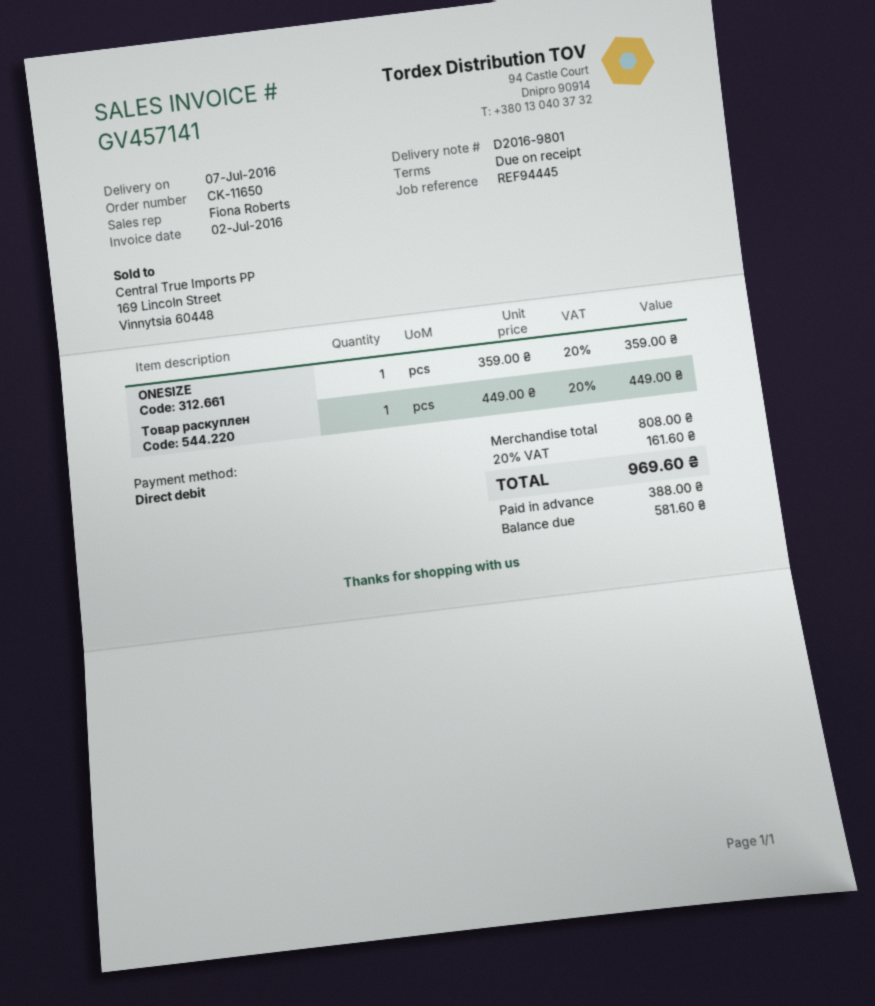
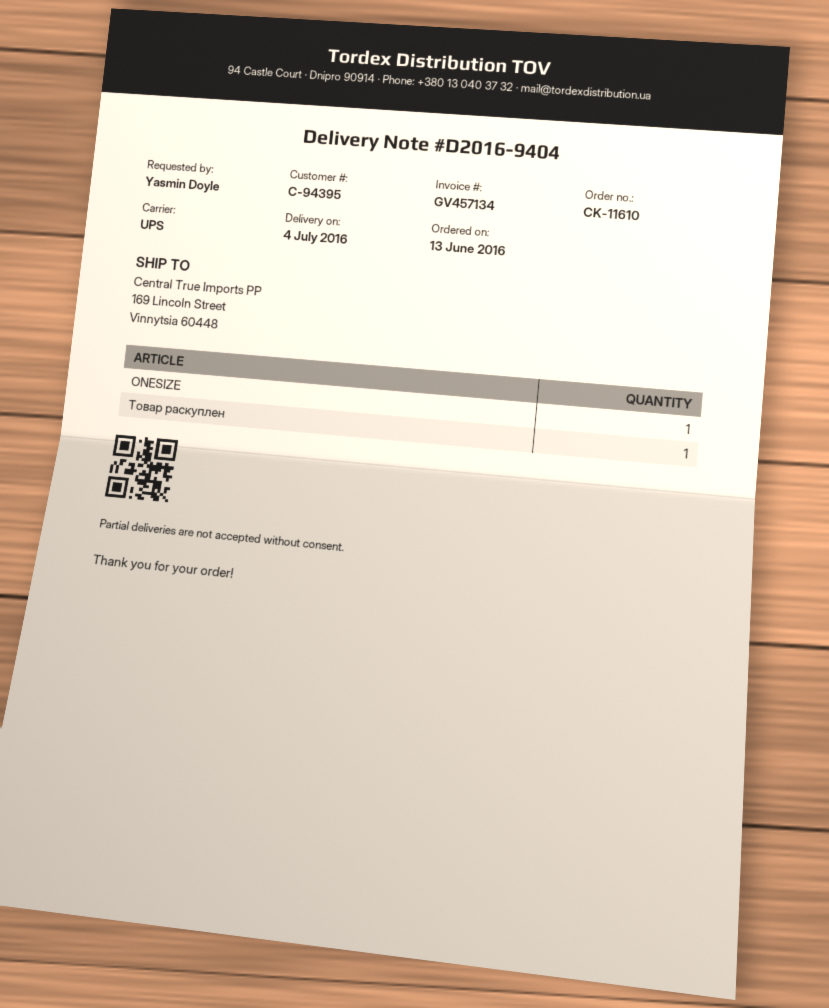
order number: CK-11650 -> CK-11610
delivery note number: D2016-9801 -> D2016-9404
delivery date: 2016-07-07 -> 2016-07-04
invoice number: GV457141 -> GV457134

